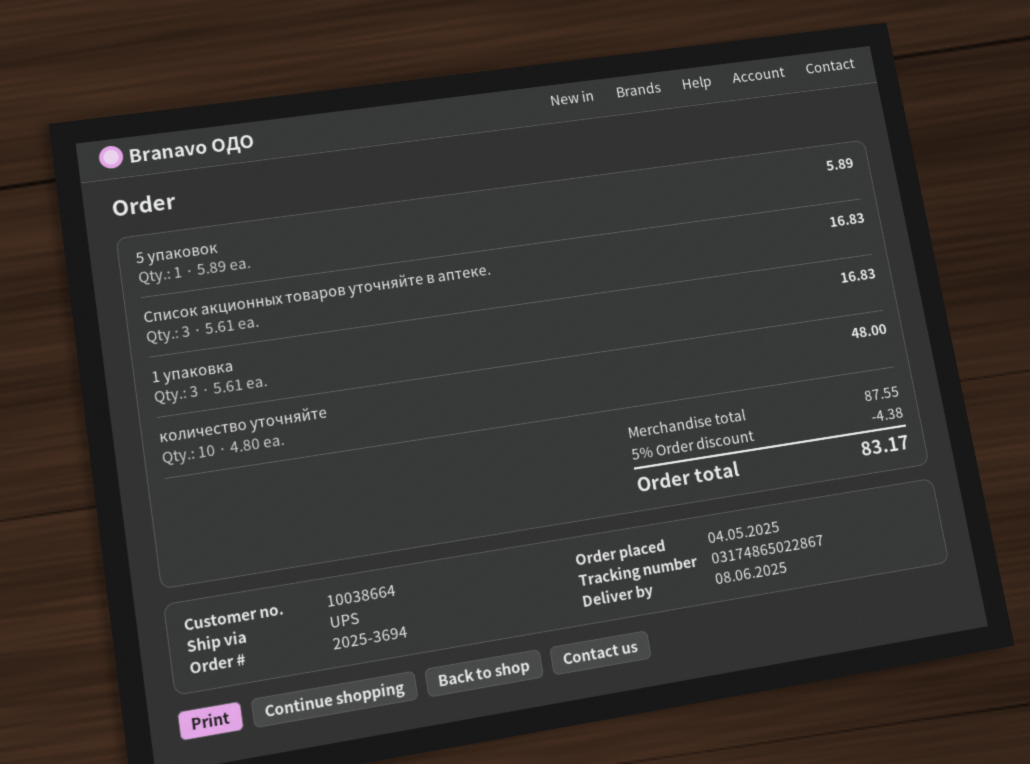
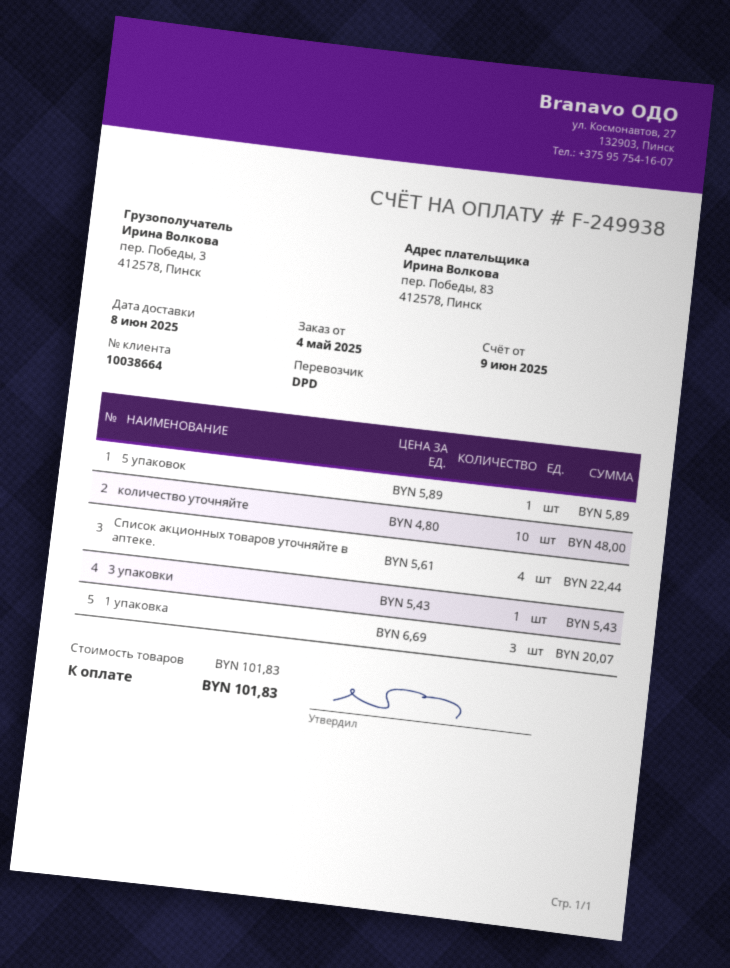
shipping method: UPS -> DPD
Список акционных товаров уточняйте в аптеке.: 3 x 5.61 = 16.83 -> 4 x 5.61 = 22.44
1 упаковка: 3 x 5.61 = 16.83 -> 3 x 6.69 = 20.07
3 упаковки: none -> 1 x 5.43 = 5.43
subtotal: 87.55 -> 101.83
discount: 5% = 4.38 -> none
total: 83.17 -> 101.83

